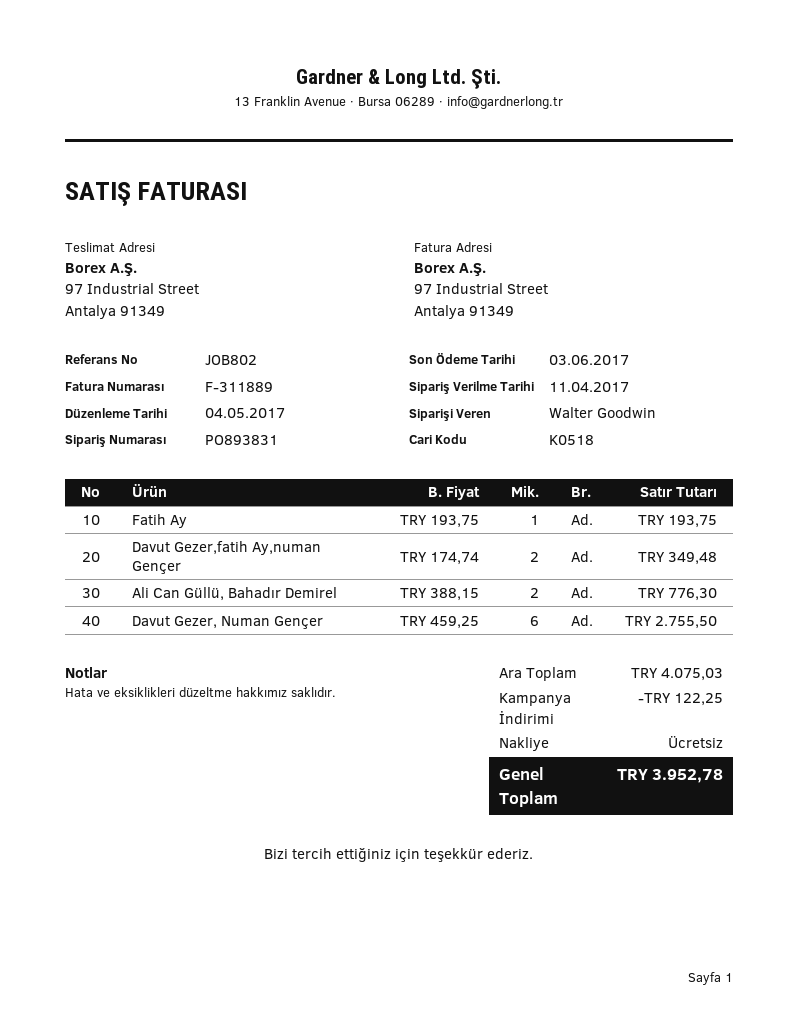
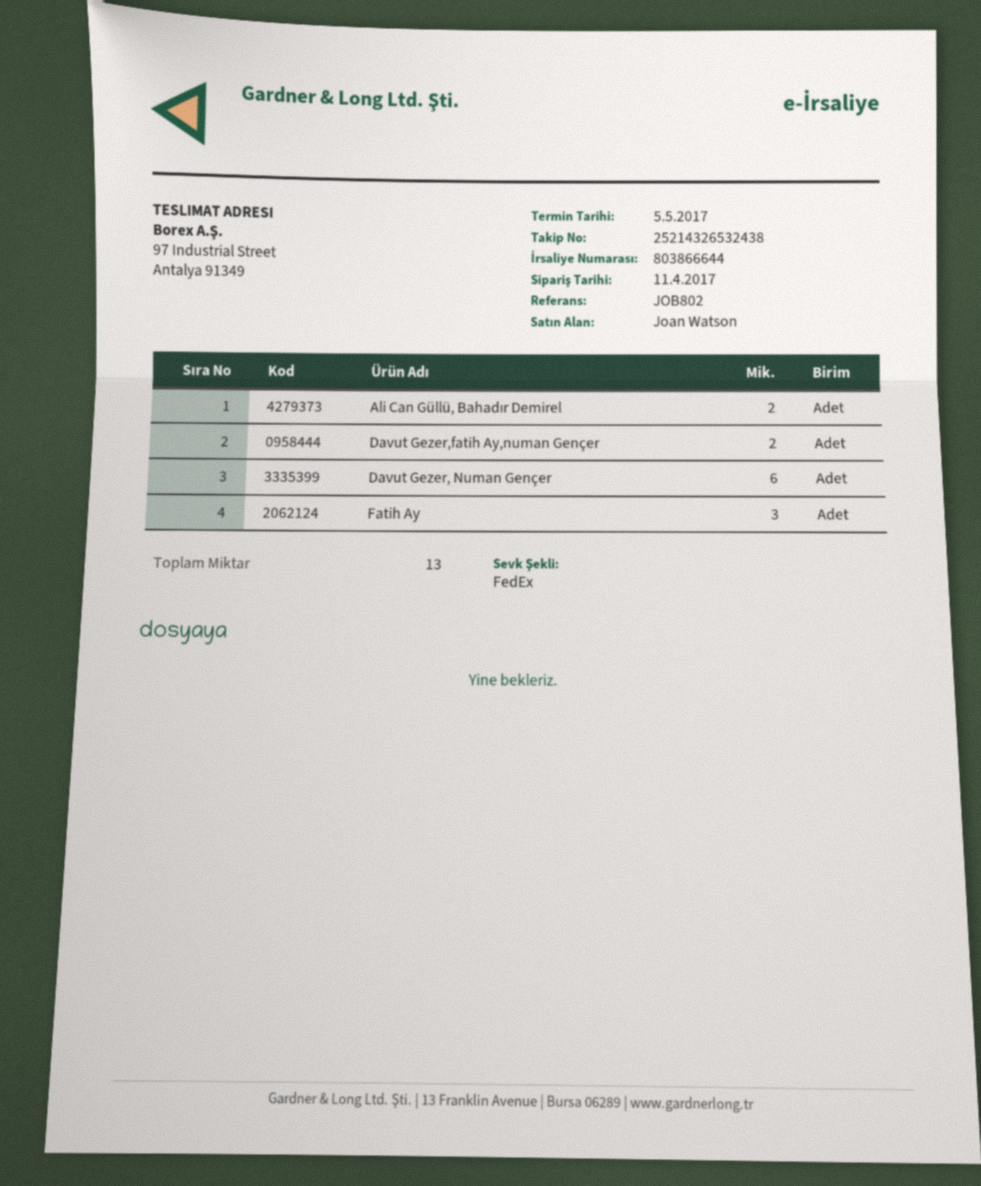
ordered by: Walter Goodwin -> Joan Watson
Fatih Ay: 1 -> 3

